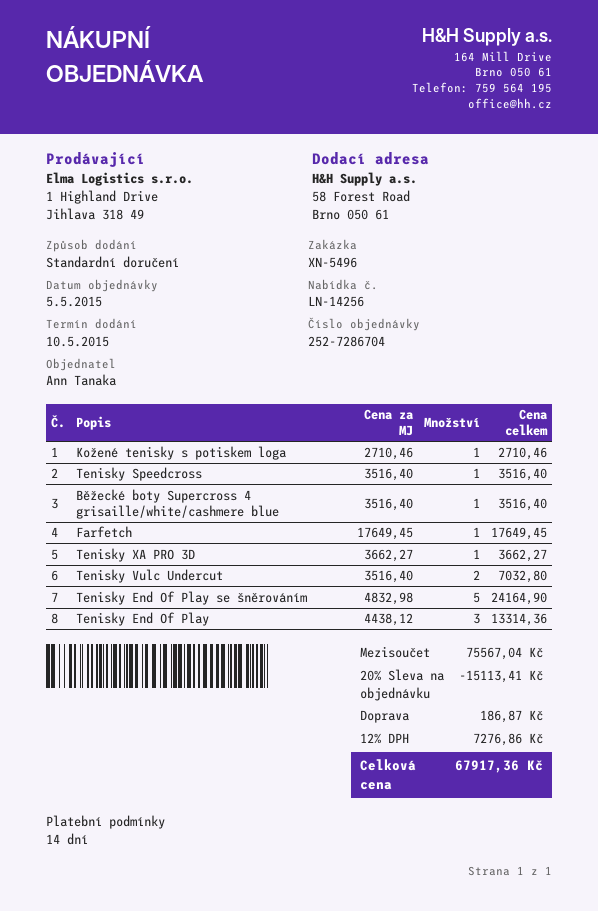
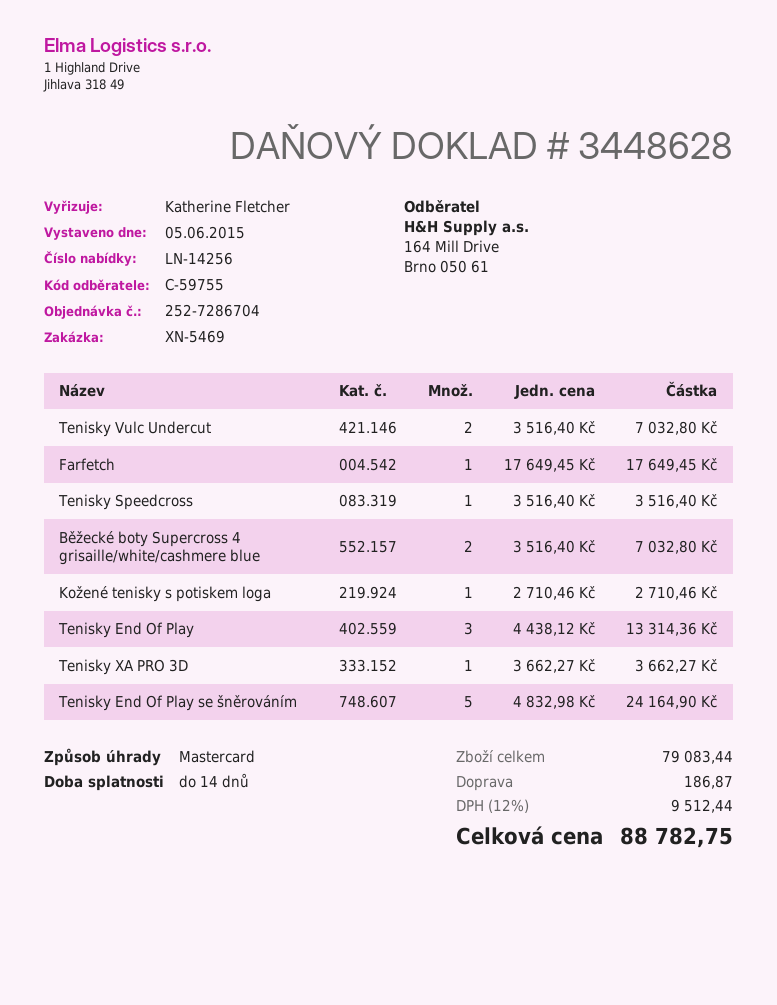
reference: XN-5496 -> XN-5469
Běžecké boty Supercross 4 grisaille/white/cashmere blue: 1 x 3516.40 = 3516.40 -> 2 x 3516.40 = 7032.80
subtotal: 75567.04 -> 79083.44
discount: 20% = 15113.41 -> none
tax: 12% = 7276.86 -> 12% = 9512.44
total: 67917.36 -> 88782.75

